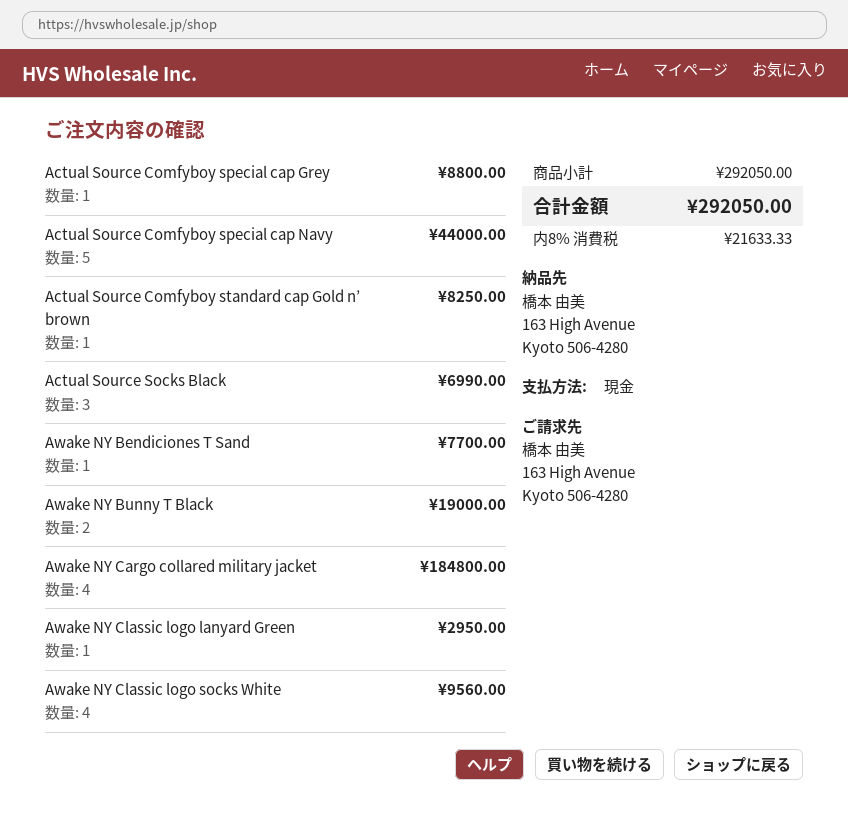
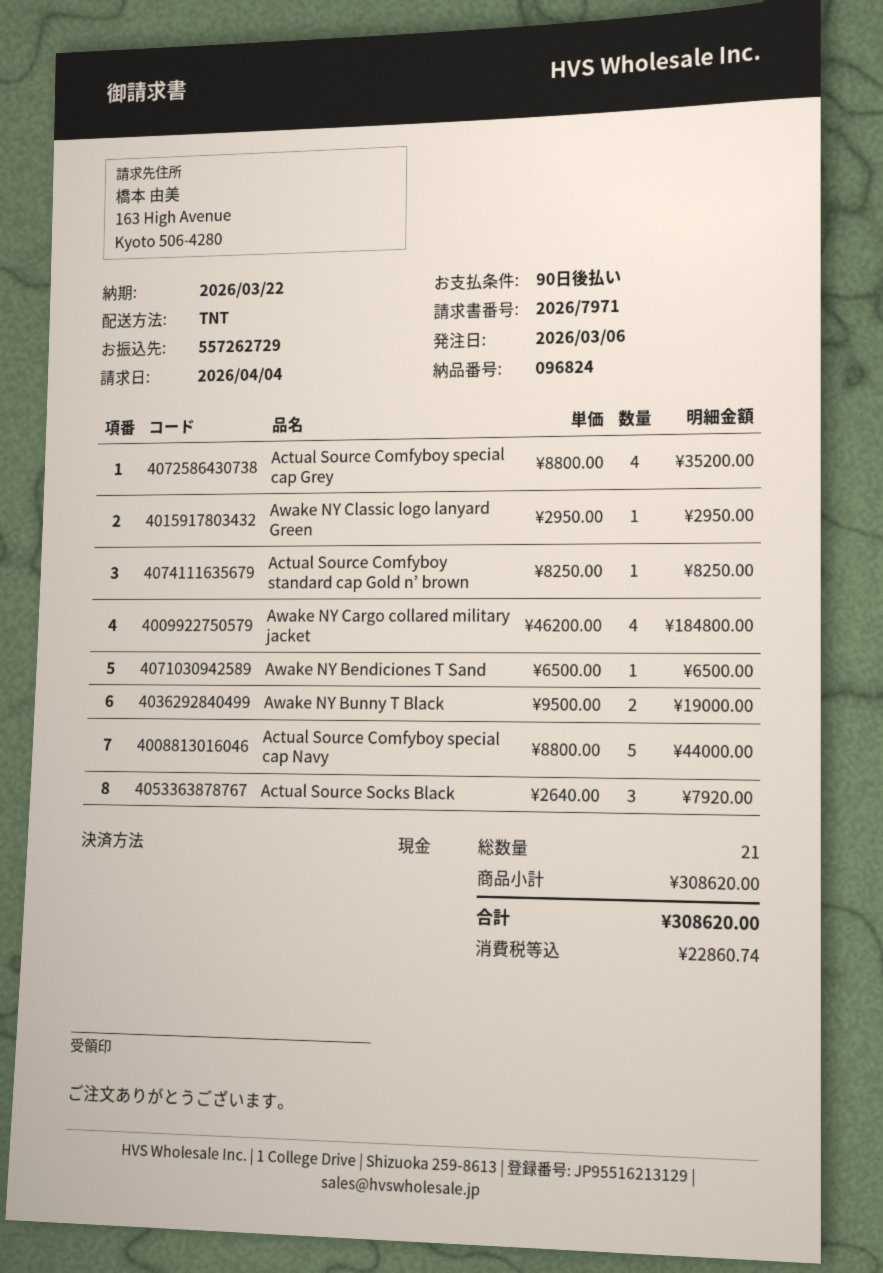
Actual Source Comfyboy special cap Grey: 1 for 8800.00 -> 4 for 35200.00
Actual Source Socks Black: 3 for 6990.00 -> 3 for 7920.00
Awake NY Bendiciones T Sand: 1 for 7700.00 -> 1 for 6500.00
Awake NY Classic logo socks White: 4 for 9560.00 -> none
subtotal: 292050.00 -> 308620.00
tax: 21633.33 -> 22860.74
total: 292050.00 -> 308620.00

